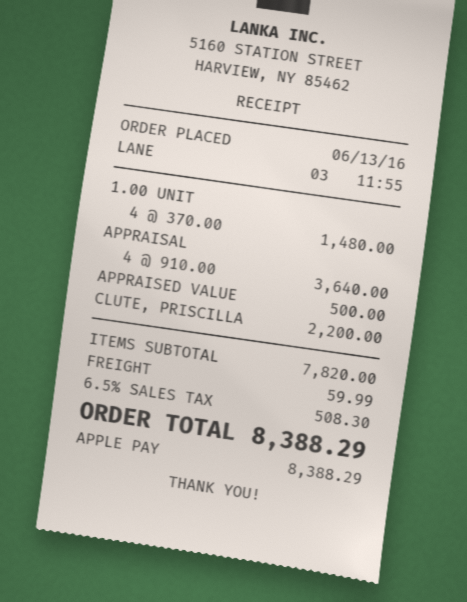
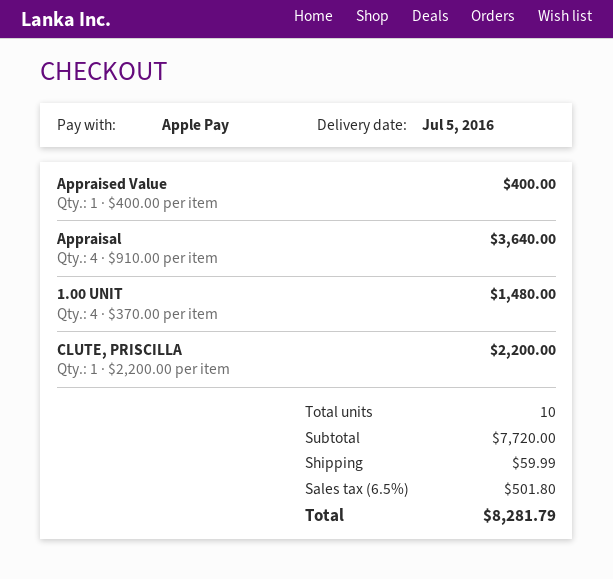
APPRAISED VALUE: 1 x 500.00 = 500.00 -> 1 x 400.00 = 400.00
subtotal: 7820.00 -> 7720.00
tax: 6.5% = 508.30 -> 6.5% = 501.80
total: 8388.29 -> 8281.79

